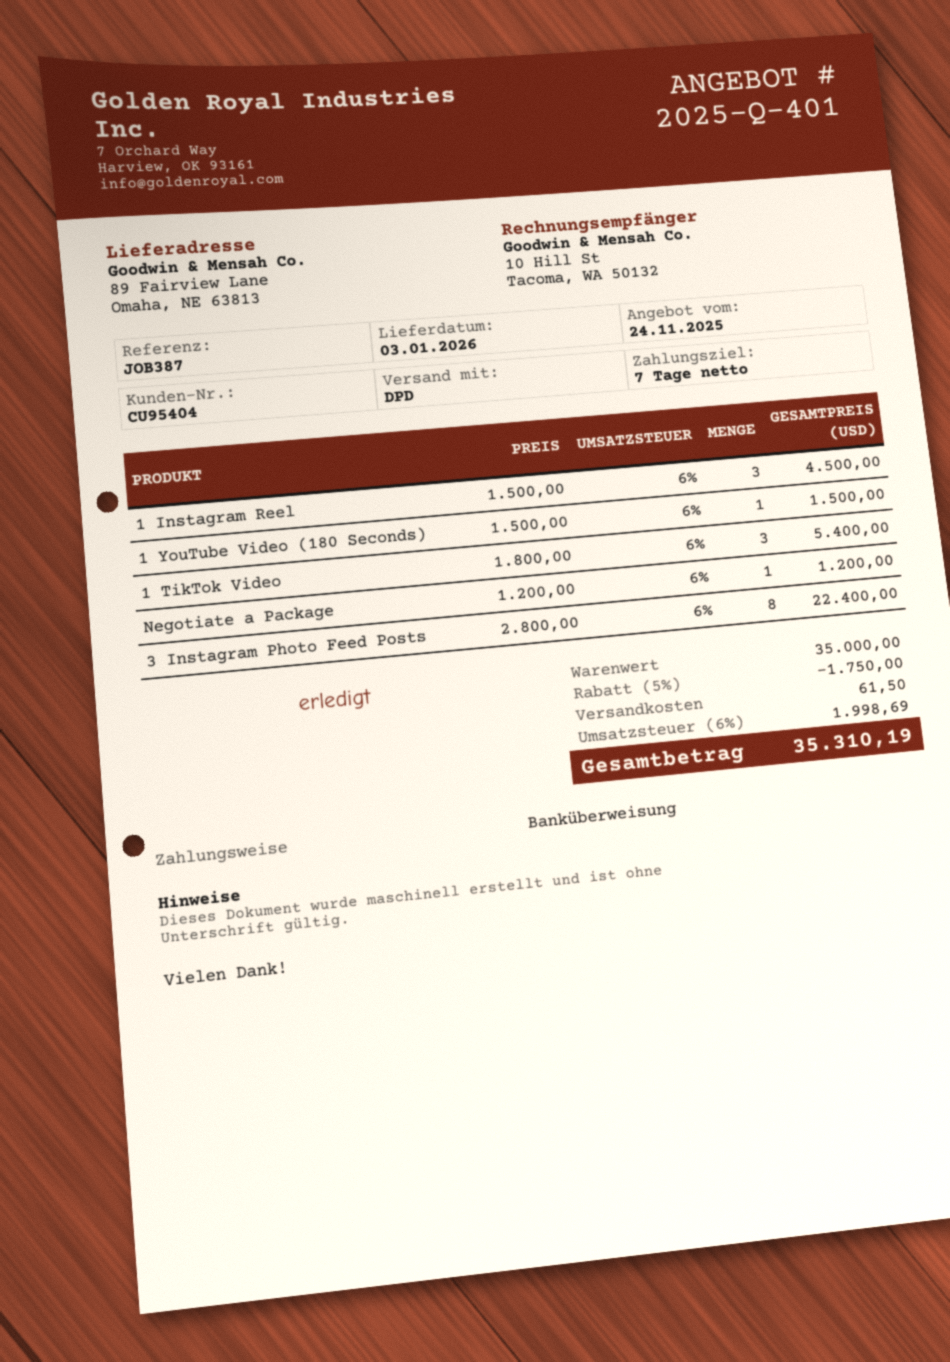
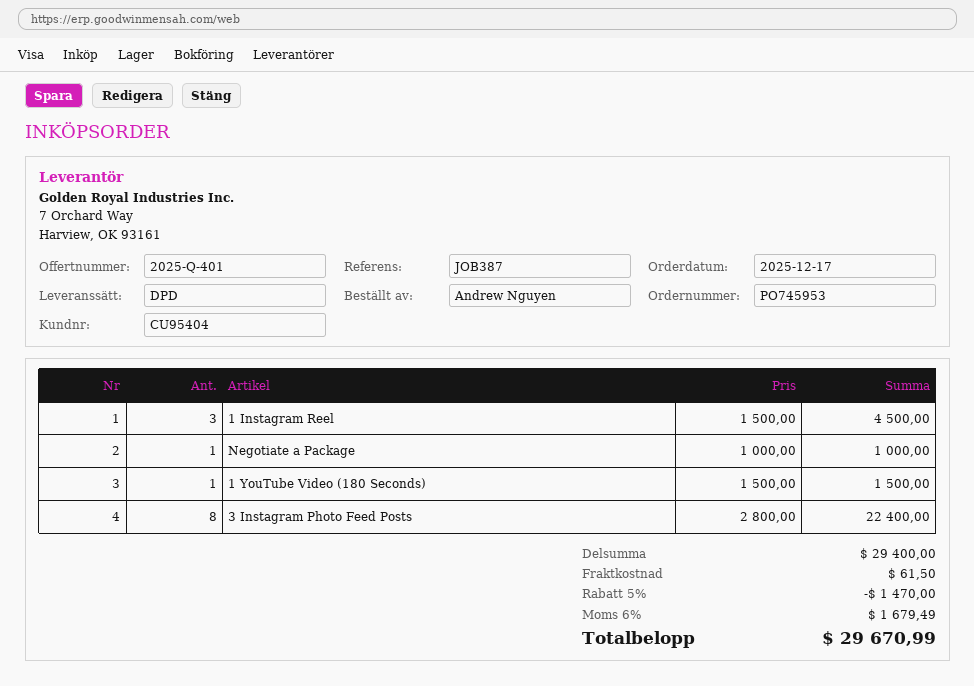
1 TikTok Video: 3 x 1800.00 = 5400.00 -> none
Negotiate a Package: 1 x 1200.00 = 1200.00 -> 1 x 1000.00 = 1000.00
subtotal: 35000.00 -> 29400.00
discount: 5% = 1750.00 -> 5% = 1470.00
tax: 6% = 1998.69 -> 6% = 1679.49
total: 35310.19 -> 29670.99

